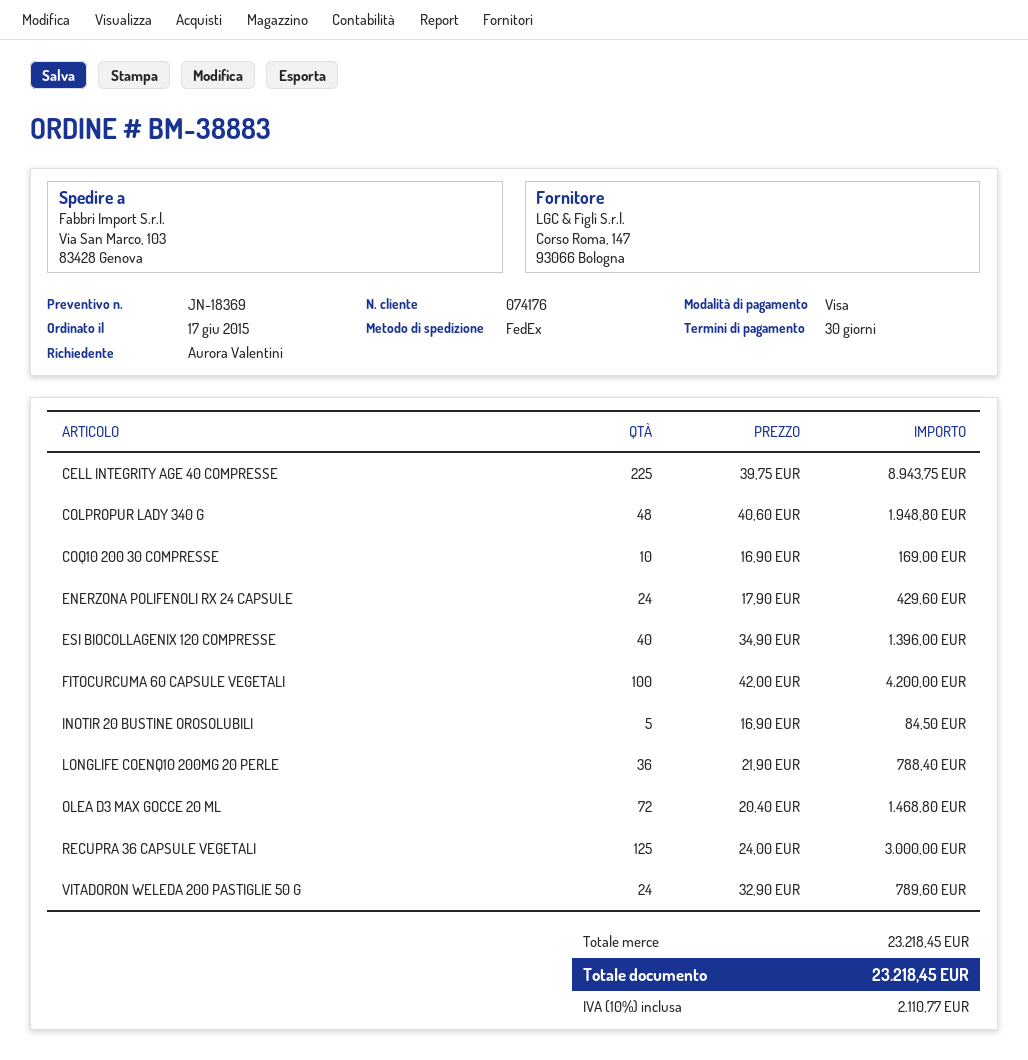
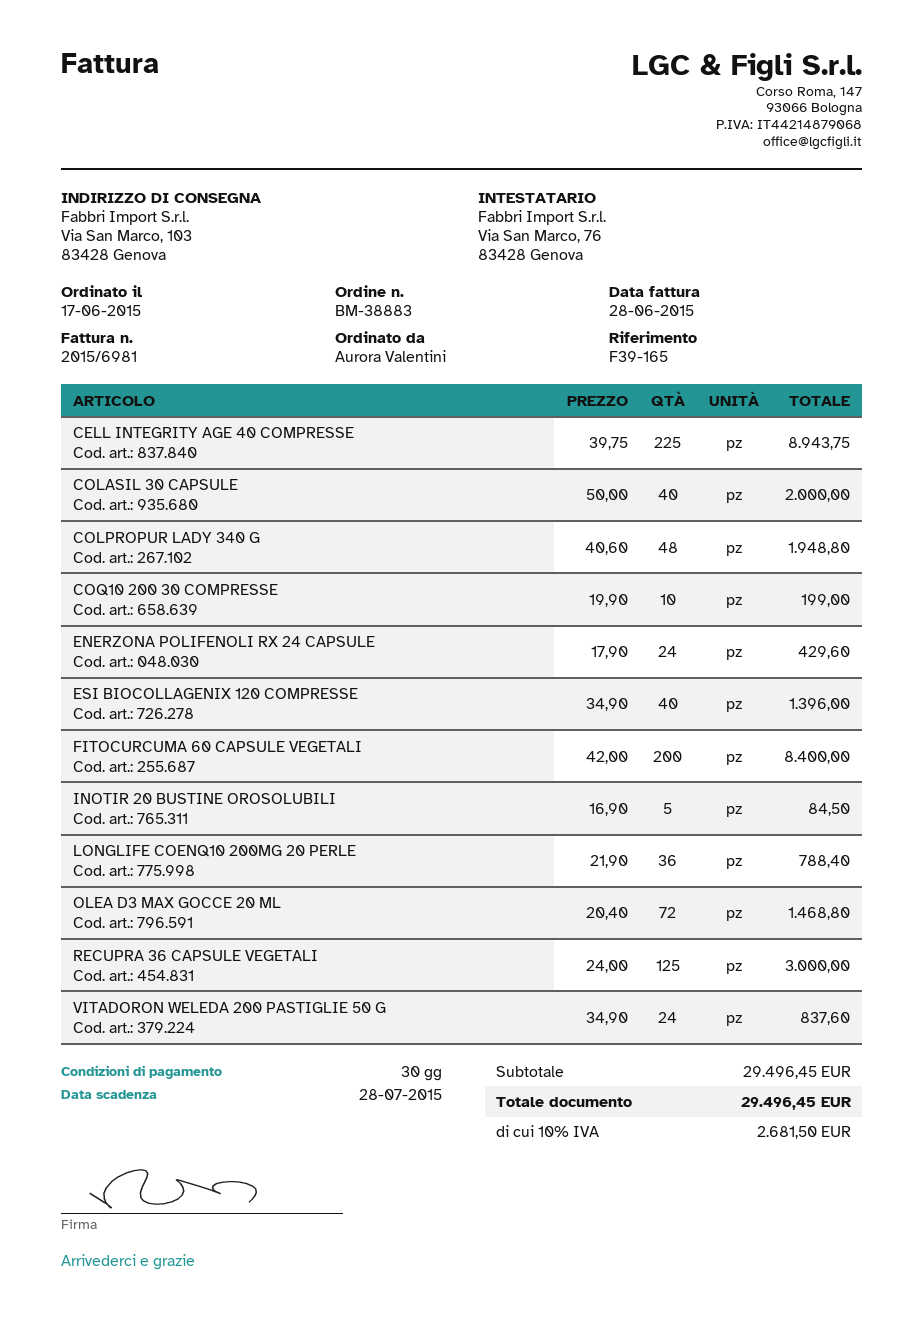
COQ10 200 30 COMPRESSE: 10 x 16.90 = 169.00 -> 10 x 19.90 = 199.00
FITOCURCUMA 60 CAPSULE VEGETALI: 100 x 42.00 = 4200.00 -> 200 x 42.00 = 8400.00
VITADORON WELEDA 200 PASTIGLIE 50 G: 24 x 32.90 = 789.60 -> 24 x 34.90 = 837.60
COLASIL 30 CAPSULE: none -> 40 x 50.00 = 2000.00
subtotal: 23218.45 -> 29496.45
tax: 10% = 2110.77 -> 10% = 2681.50
total: 23218.45 -> 29496.45

